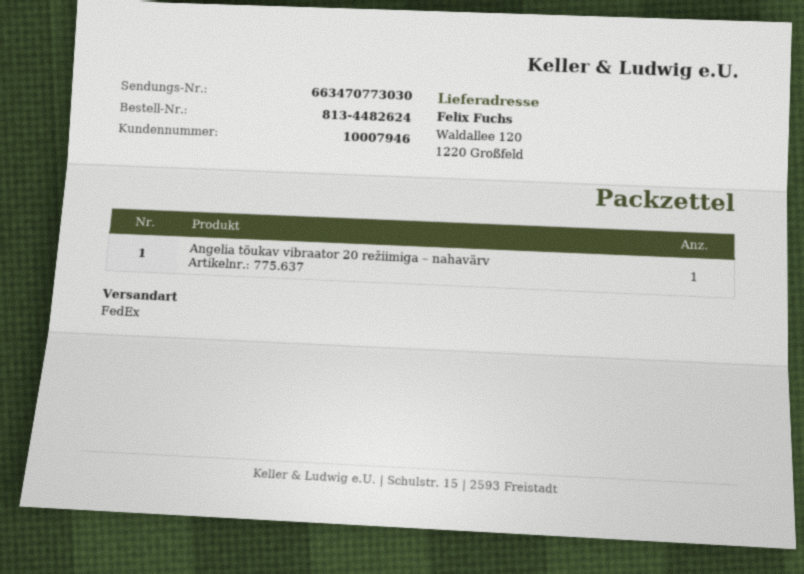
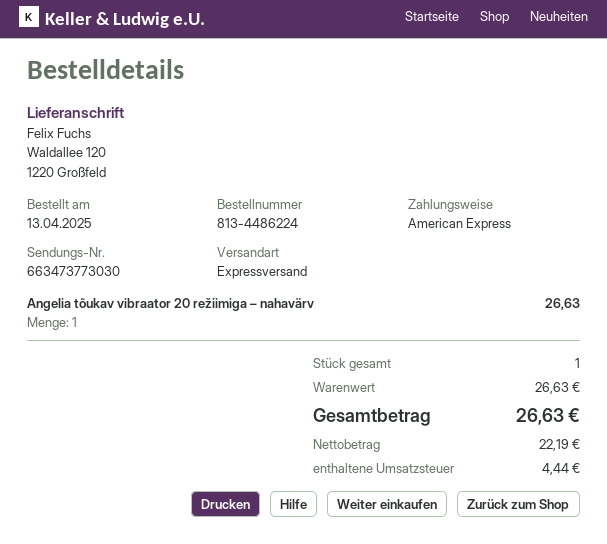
order number: 813-4482624 -> 813-4486224
shipping method: FedEx -> express
tracking number: 663470773030 -> 663473773030

